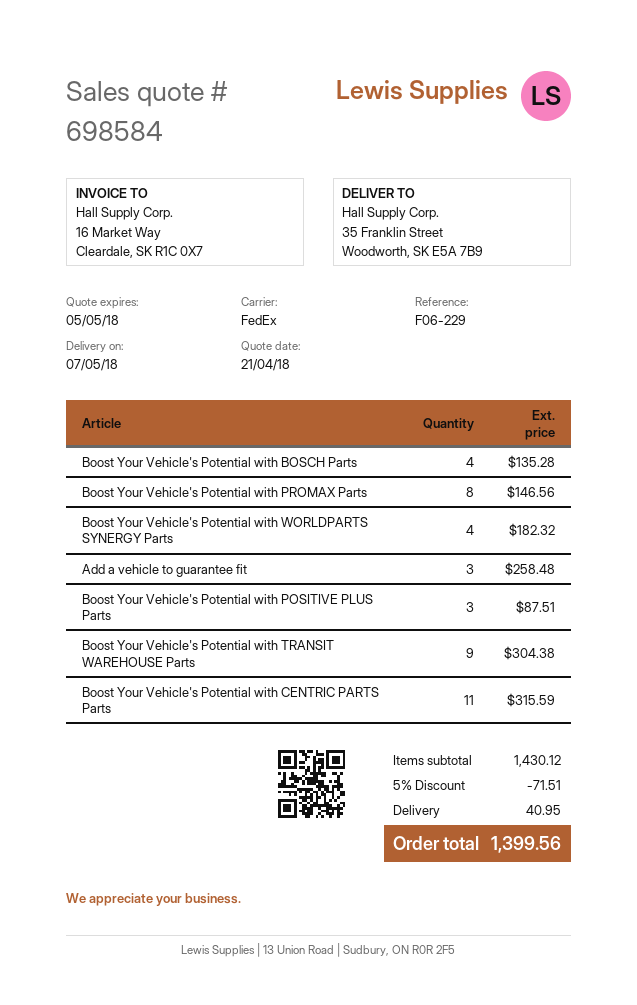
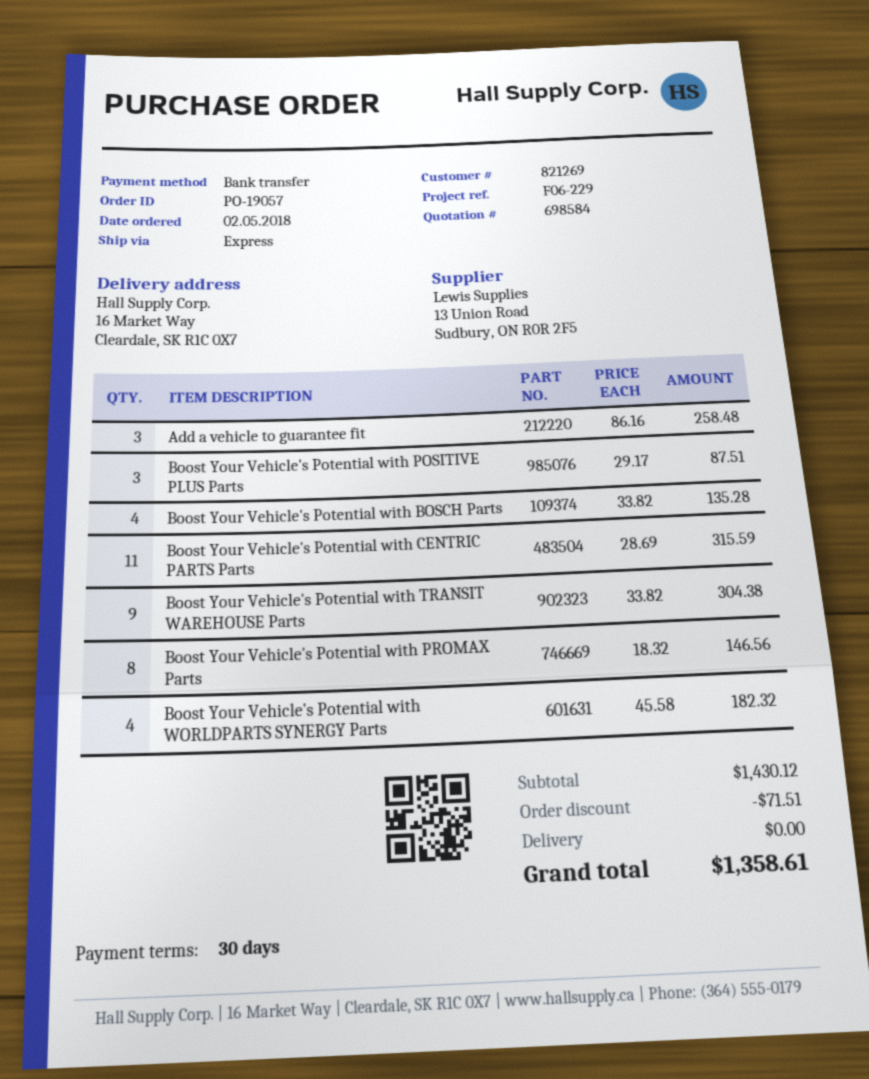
shipping method: FedEx -> express
ship to: 35 Franklin Street, Woodworth, SK E5A 7B9 -> 16 Market Way, Cleardale, SK R1C 0X7
shipping: 40.95 -> 0.00
total: 1399.56 -> 1358.61

